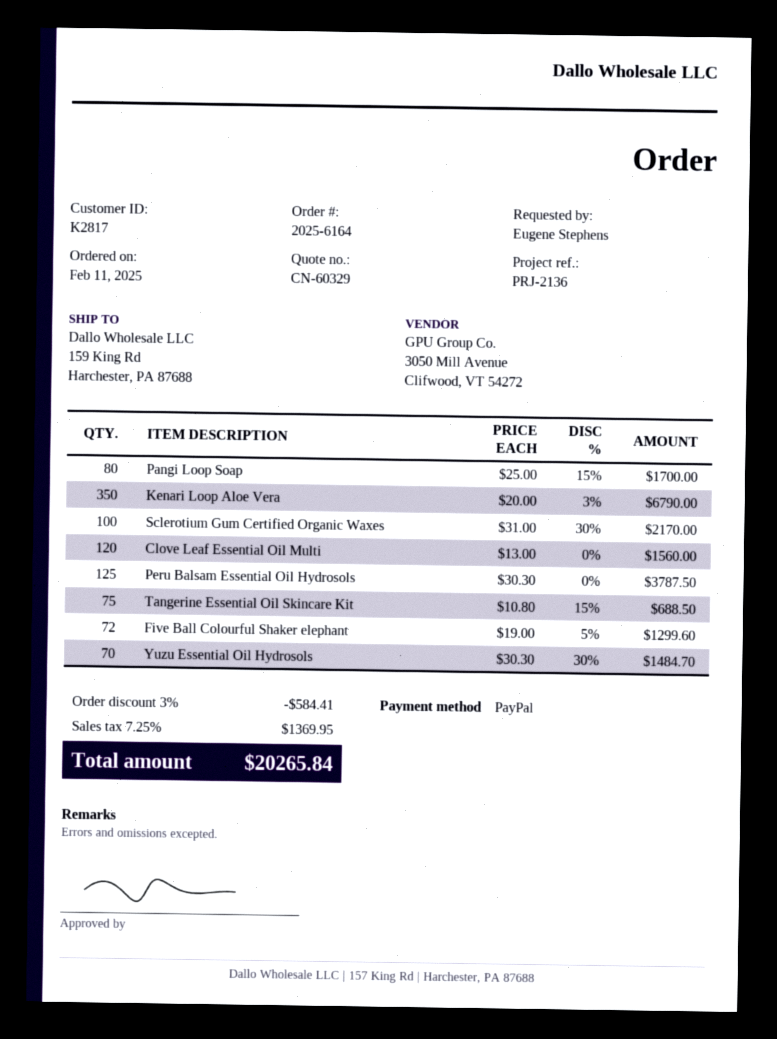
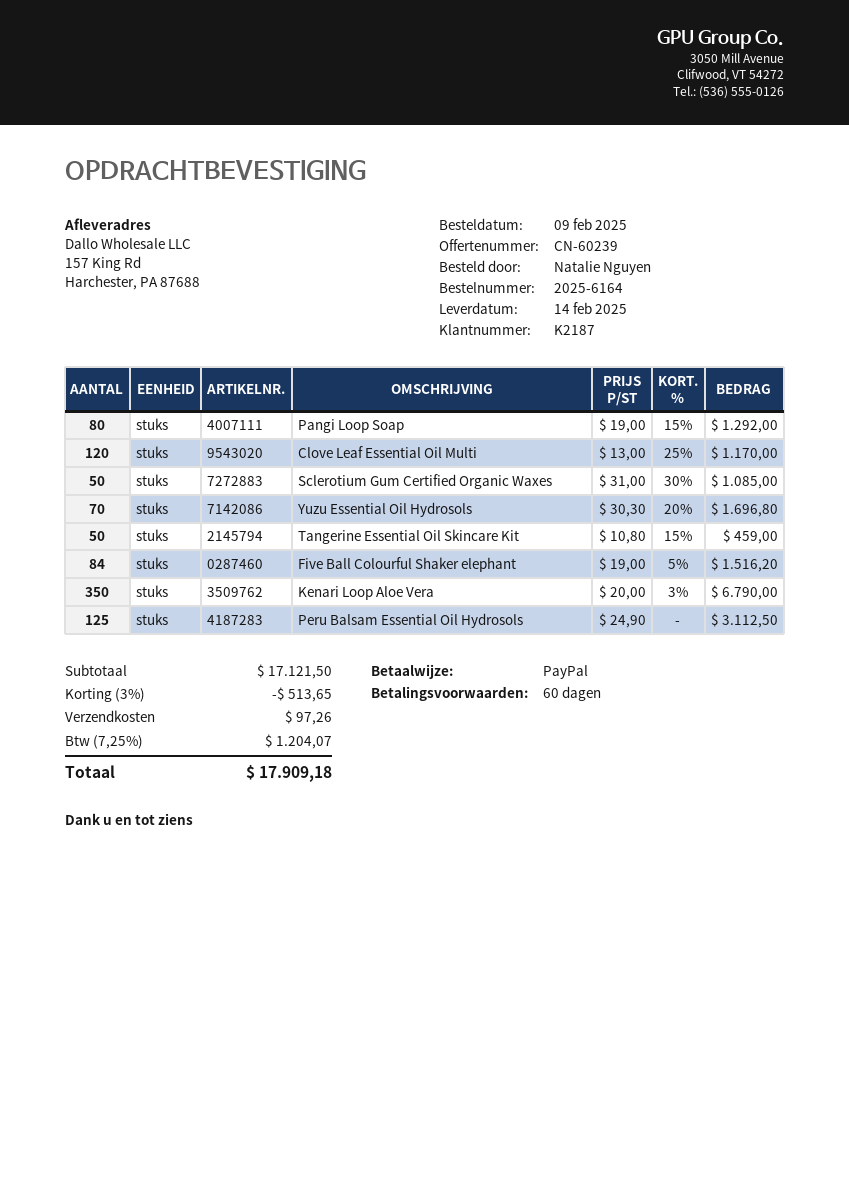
quote number: CN-60329 -> CN-60239
order date: 2025-02-11 -> 2025-02-09
customer number: K2817 -> K2187
ordered by: Eugene Stephens -> Natalie Nguyen
ship to: 159 King Rd, Harchester, PA 87688 -> 157 King Rd, Harchester, PA 87688
Pangi Loop Soap: 80 x 25.00 - 15% = 1700.00 -> 80 x 19.00 - 15% = 1292.00
Sclerotium Gum Certified Organic Waxes: 100 x 31.00 - 30% = 2170.00 -> 50 x 31.00 - 30% = 1085.00
Clove Leaf Essential Oil Multi: 120 x 13.00 = 1560.00 -> 120 x 13.00 - 25% = 1170.00
Peru Balsam Essential Oil Hydrosols: 125 x 30.30 = 3787.50 -> 125 x 24.90 = 3112.50
Tangerine Essential Oil Skincare Kit: 75 x 10.80 - 15% = 688.50 -> 50 x 10.80 - 15% = 459.00
Five Ball Colourful Shaker elephant: 72 x 19.00 - 5% = 1299.60 -> 84 x 19.00 - 5% = 1516.20
Yuzu Essential Oil Hydrosols: 70 x 30.30 - 30% = 1484.70 -> 70 x 30.30 - 20% = 1696.80
discount: 3% = 584.41 -> 3% = 513.65
shipping: none -> 97.26
tax: 7.25% = 1369.95 -> 7.25% = 1204.07
total: 20265.84 -> 17909.18

